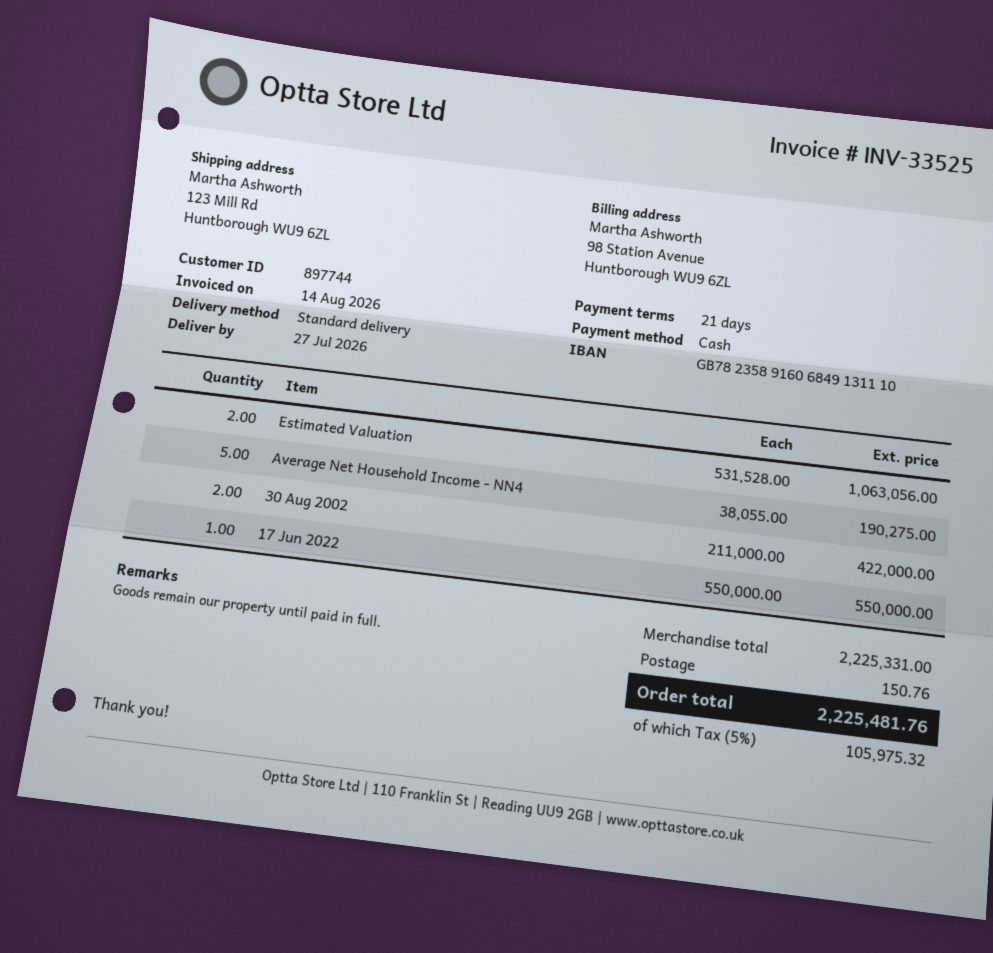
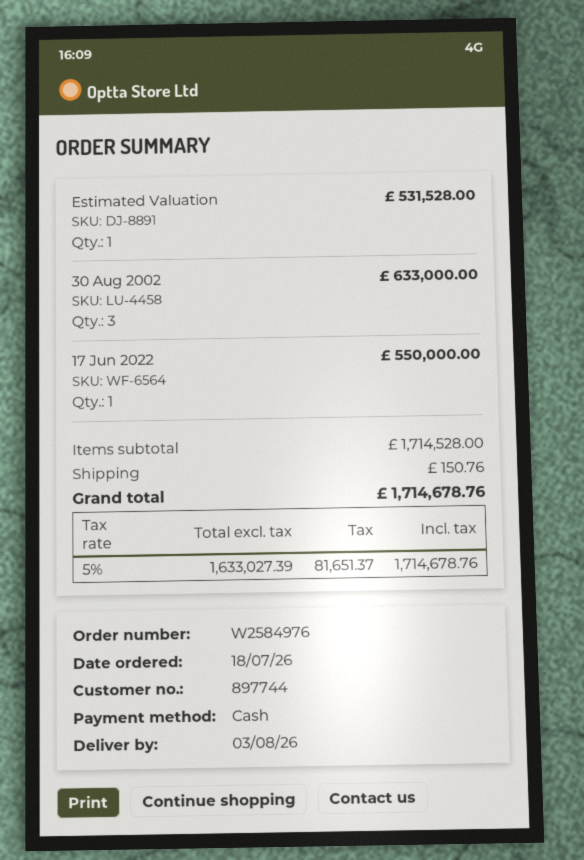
delivery date: 2026-07-27 -> 2026-08-03
Estimated Valuation: 2 for 1063056.00 -> 1 for 531528.00
Average Net Household Income - NN4: 5 for 190275.00 -> none
30 Aug 2002: 2 for 422000.00 -> 3 for 633000.00
subtotal: 2225331.00 -> 1714528.00
tax: 5% = 105975.32 -> 5% = 81651.37
total: 2225481.76 -> 1714678.76

